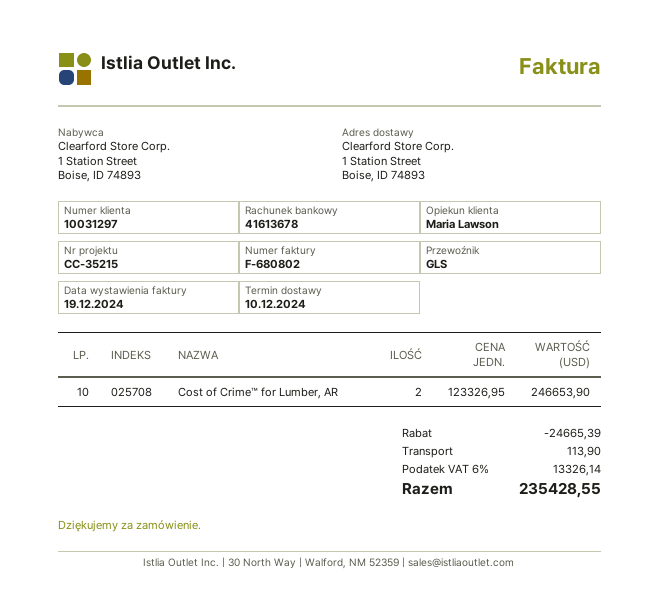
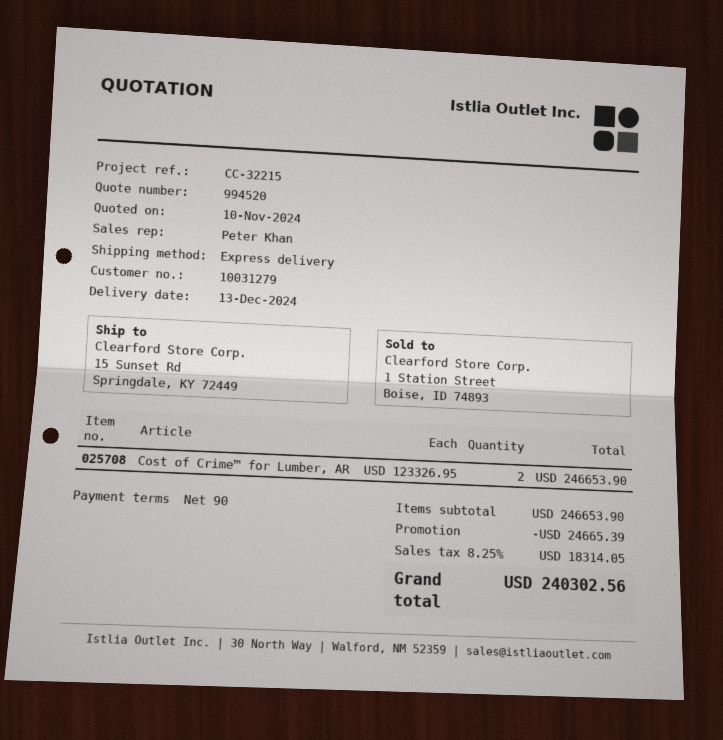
delivery date: 2024-12-10 -> 2024-12-13
customer number: 10031297 -> 10031279
reference: CC-35215 -> CC-32215
sales rep: Maria Lawson -> Peter Khan
shipping method: GLS -> express
ship to: 1 Station Street, Boise, ID 74893 -> 15 Sunset Rd, Springdale, KY 72449
shipping: 113.90 -> none
tax: 6% = 13326.14 -> 8.25% = 18314.05
total: 235428.55 -> 240302.56

